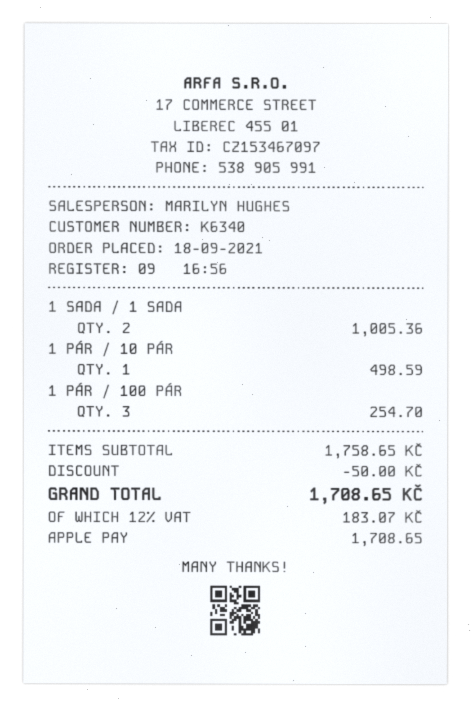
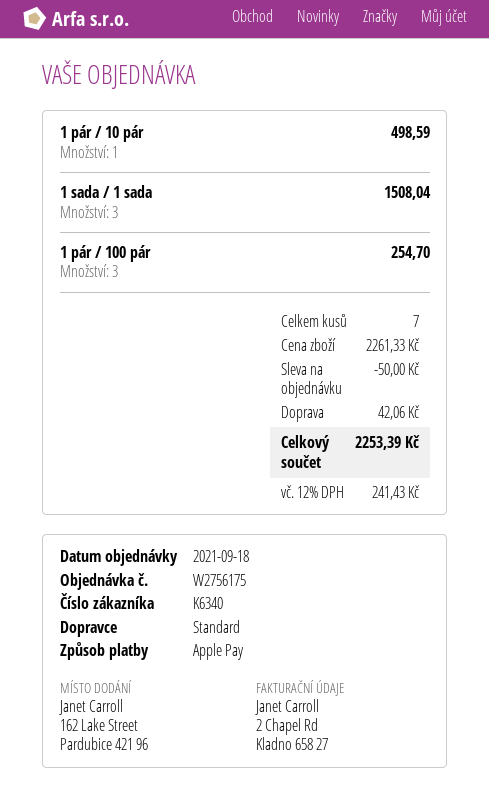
1 SADA / 1 SADA: 2 for 1005.36 -> 3 for 1508.04
subtotal: 1758.65 -> 2261.33
shipping: none -> 42.06
tax: 12% = 183.07 -> 12% = 241.43
total: 1708.65 -> 2253.39

